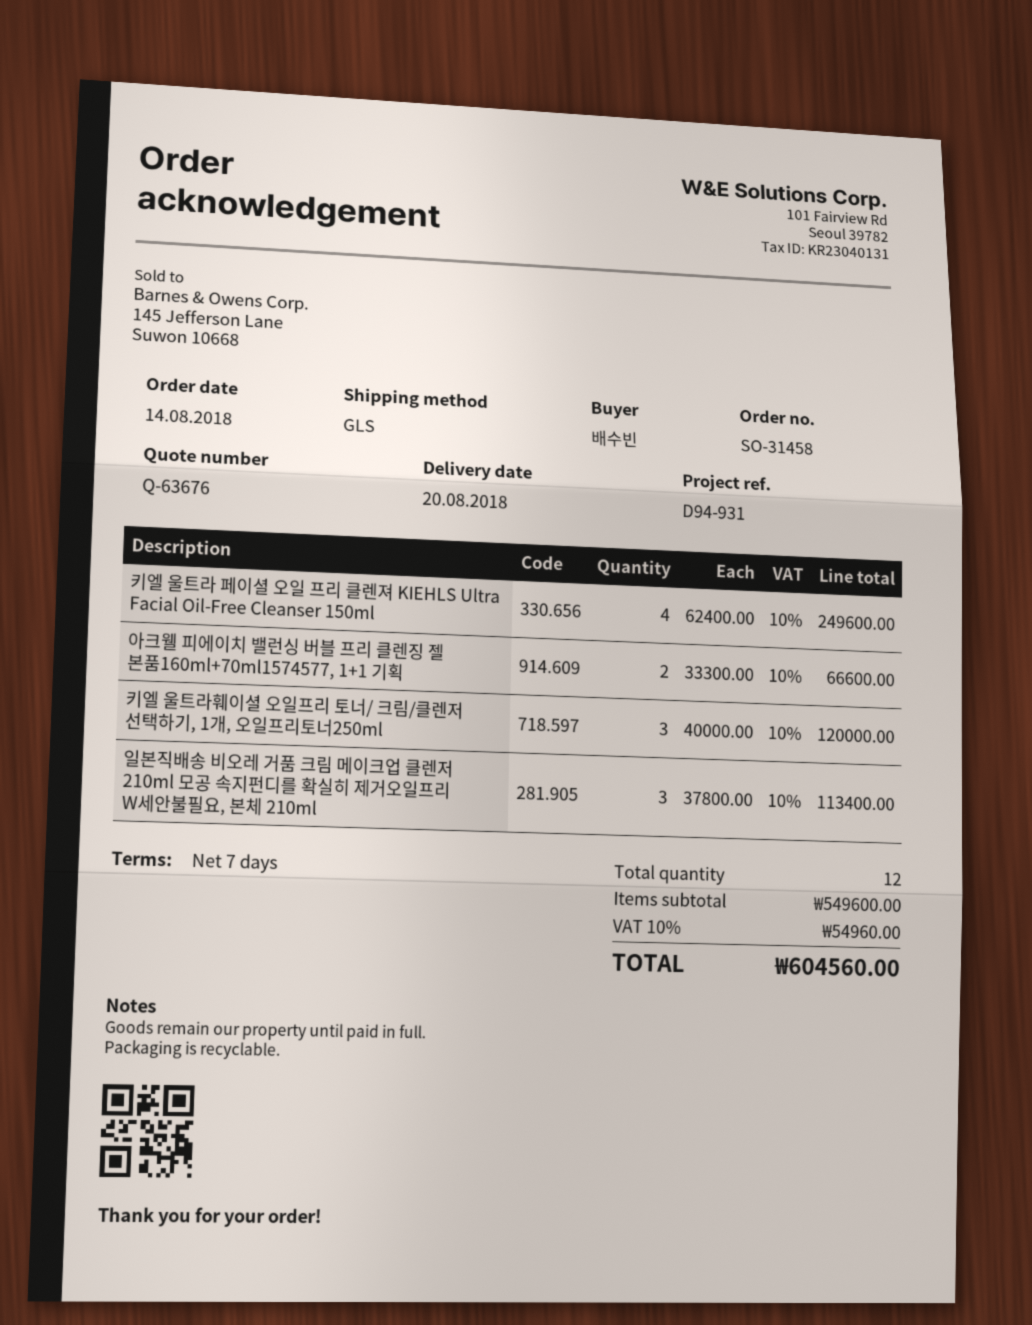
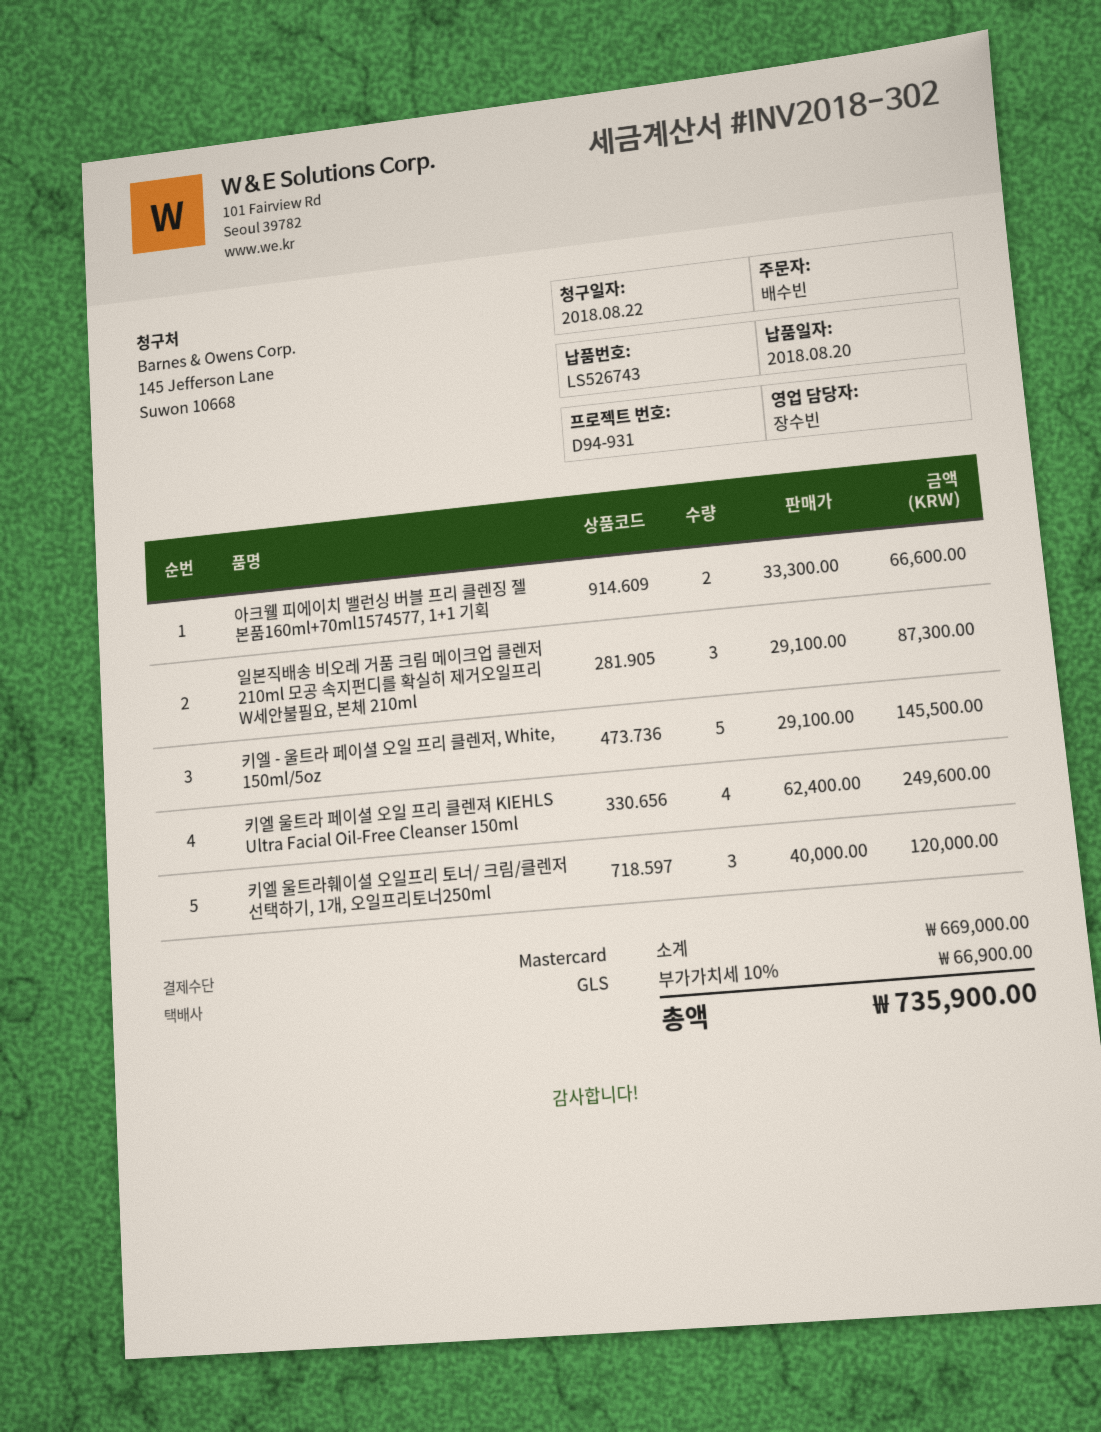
일본직배송 비오레 거품 크림 메이크업 클렌저 210ml 모공 속지펀디를 확실히 제거오일프리 W세안불필요, 본체 210ml: 3 x 37800.00 = 113400.00 -> 3 x 29100.00 = 87300.00
키엘 - 울트라 페이셜 오일 프리 클렌저, White, 150ml/5oz: none -> 5 x 29100.00 = 145500.00
subtotal: 549600.00 -> 669000.00
tax: 10% = 54960.00 -> 10% = 66900.00
total: 604560.00 -> 735900.00

